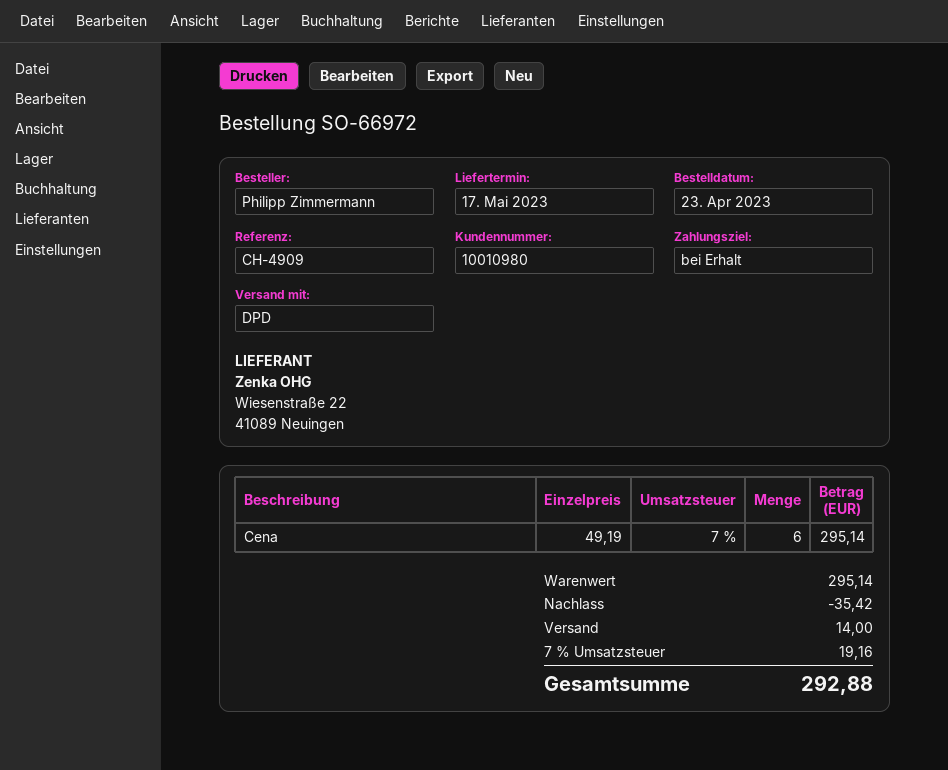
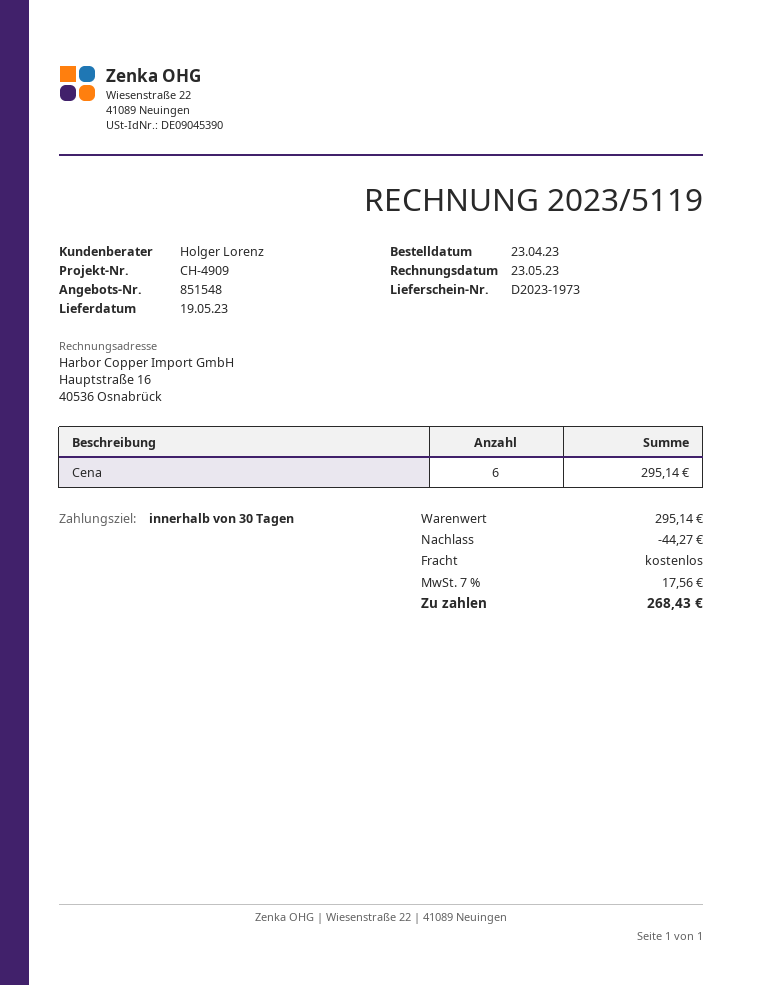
delivery date: 2023-05-17 -> 2023-05-19
payment terms: on receipt -> 30 days
discount: 35.42 -> 44.27
shipping: 14.00 -> 0.00
tax: 7% = 19.16 -> 7% = 17.56
total: 292.88 -> 268.43

